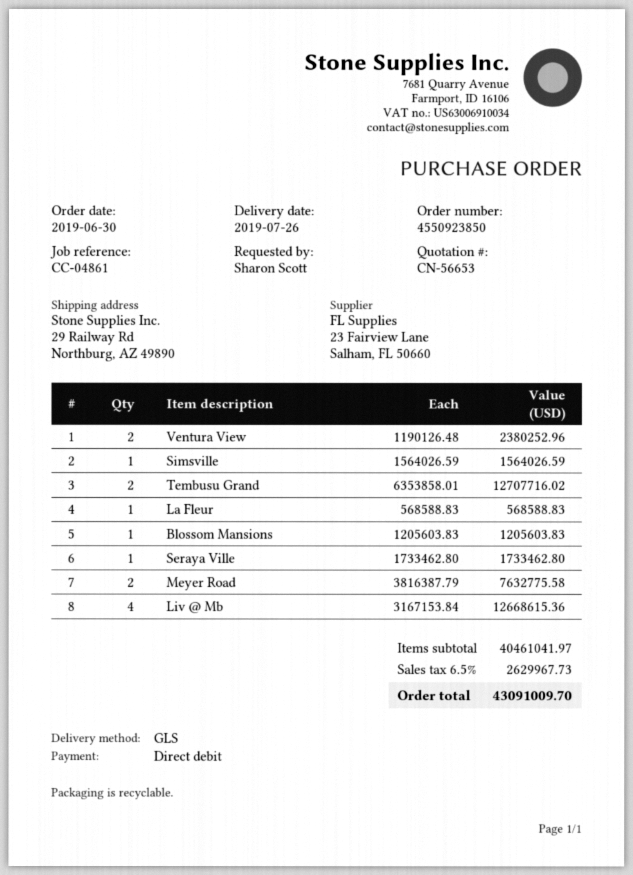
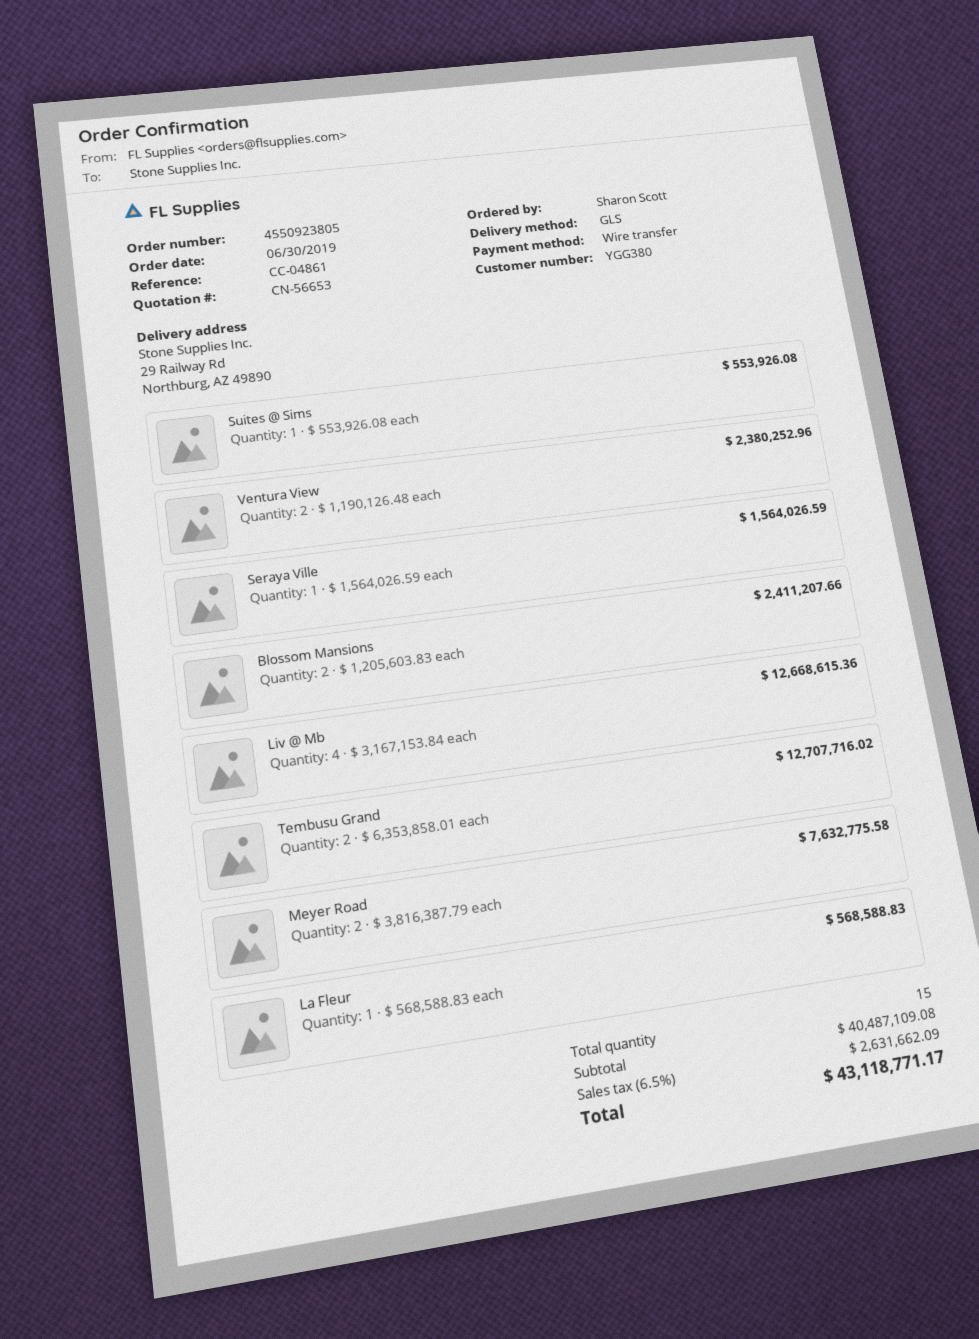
order number: 4550923850 -> 4550923805
payment method: direct debit -> bank transfer
Simsville: 1 x 1564026.59 = 1564026.59 -> none
Blossom Mansions: 1 x 1205603.83 = 1205603.83 -> 2 x 1205603.83 = 2411207.66
Seraya Ville: 1 x 1733462.80 = 1733462.80 -> 1 x 1564026.59 = 1564026.59
Suites @ Sims: none -> 1 x 553926.08 = 553926.08
subtotal: 40461041.97 -> 40487109.08
tax: 6.5% = 2629967.73 -> 6.5% = 2631662.09
total: 43091009.70 -> 43118771.17

